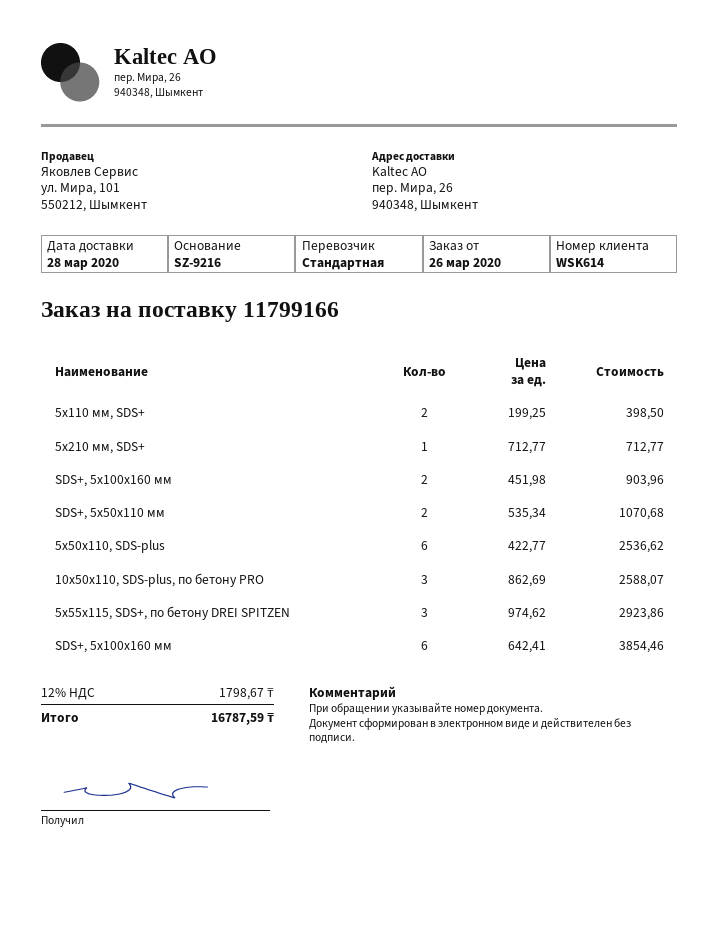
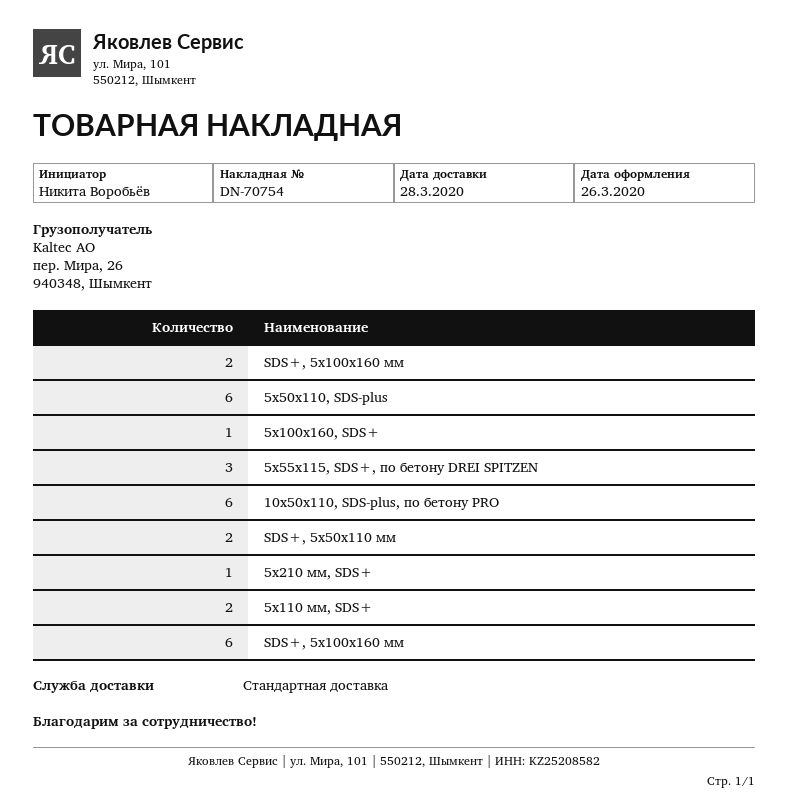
10x50x110, SDS-plus, по бетону PRO: 3 -> 6
5х100х160, SDS+: none -> 1

